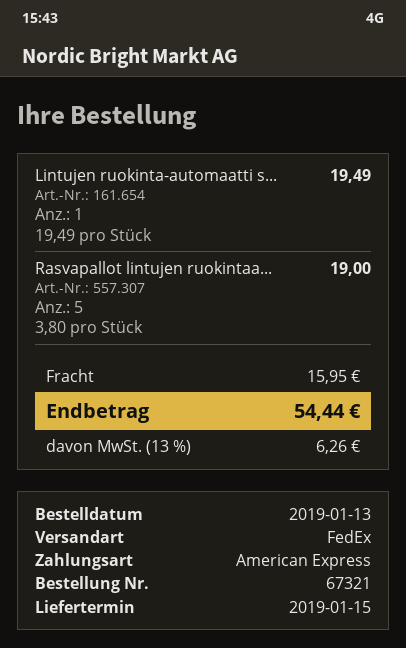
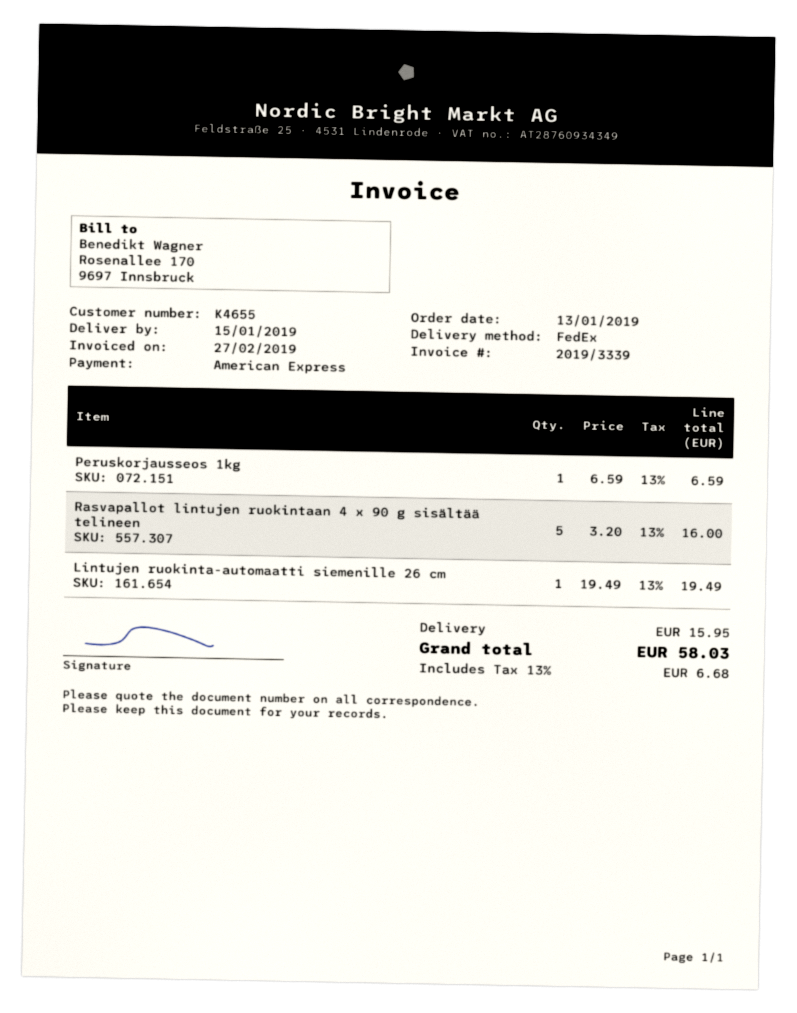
Rasvapallot lintujen ruokintaa...: 5 x 3.80 = 19.00 -> 5 x 3.20 = 16.00
Peruskorjausseos 1kg: none -> 1 x 6.59 = 6.59
tax: 13% = 6.26 -> 13% = 6.68
total: 54.44 -> 58.03

